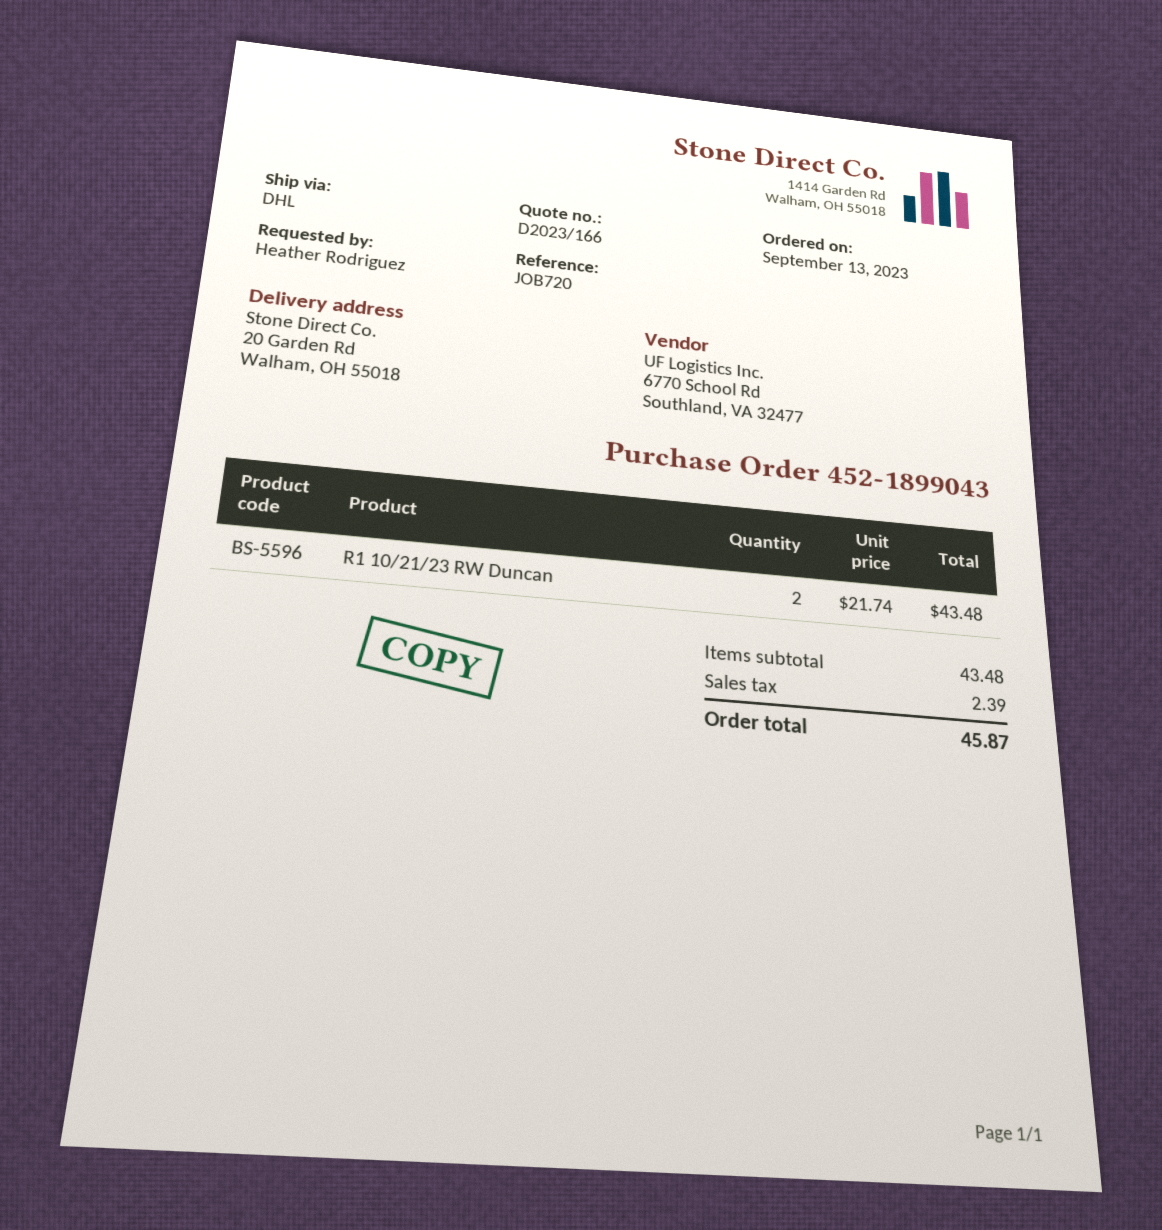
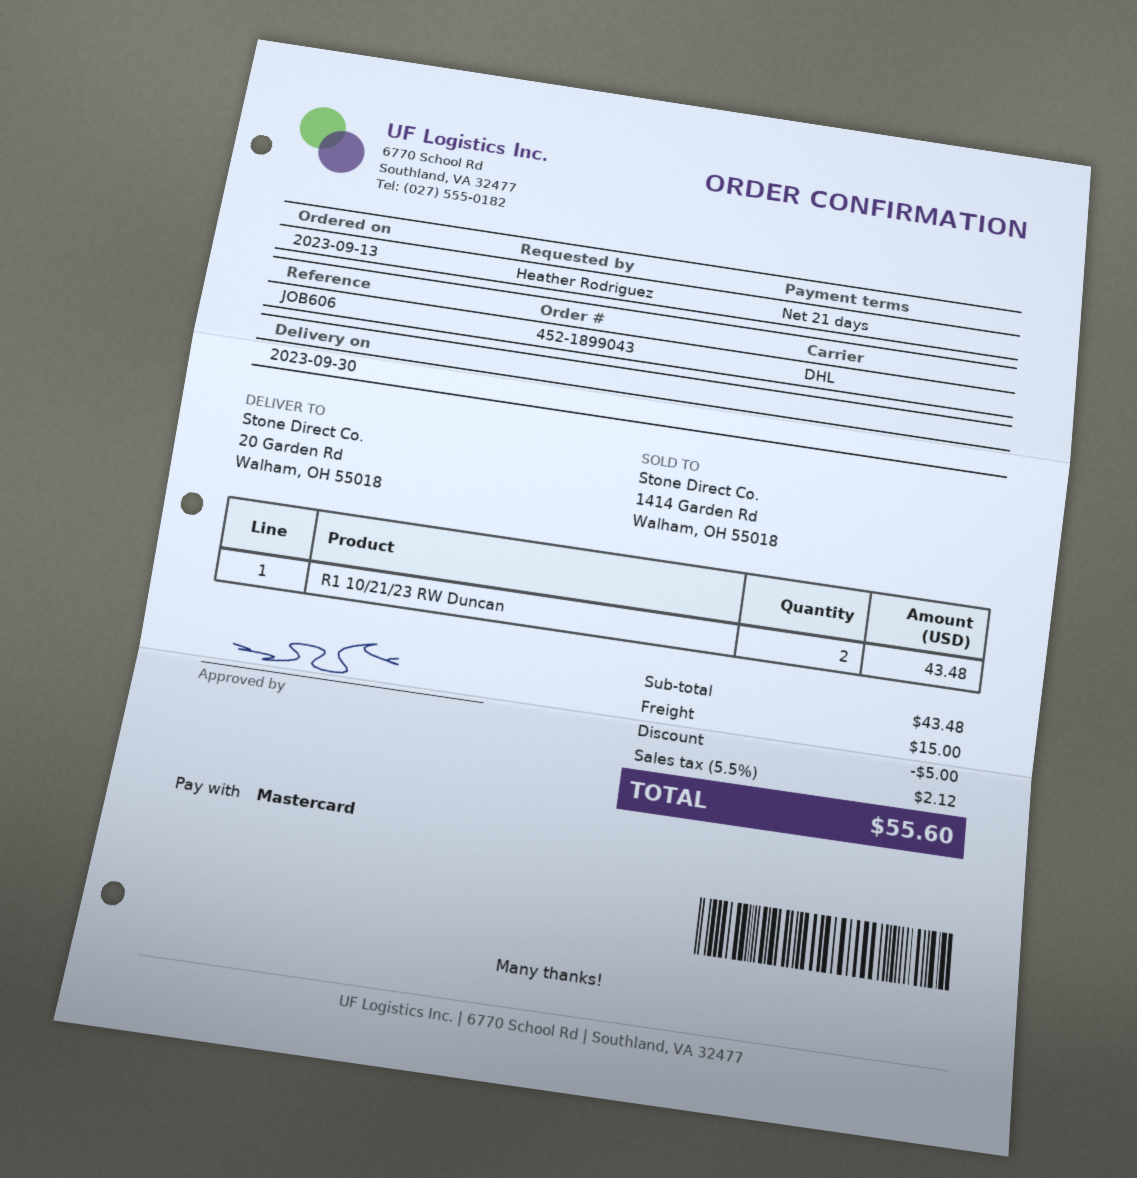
reference: JOB720 -> JOB606
discount: none -> 5.00
shipping: none -> 15.00
tax: 2.39 -> 2.12
total: 45.87 -> 55.60

